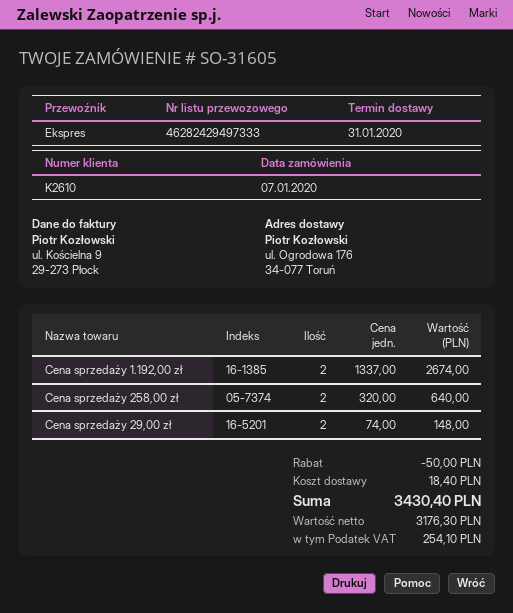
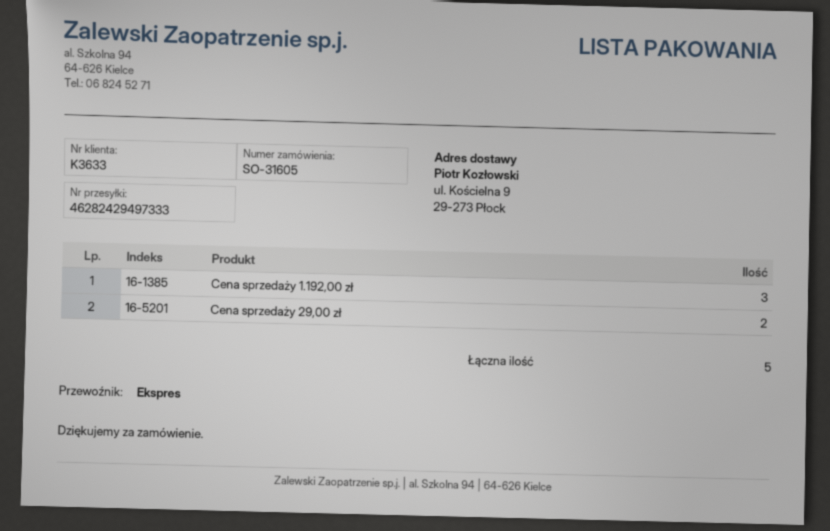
customer number: K2610 -> K3633
ship to: ul. Ogrodowa 176, 34-077 Toruń -> ul. Kościelna 9, 29-273 Płock
Cena sprzedaży 1.192,00 zł: 2 -> 3
Cena sprzedaży 258,00 zł: 2 -> none

